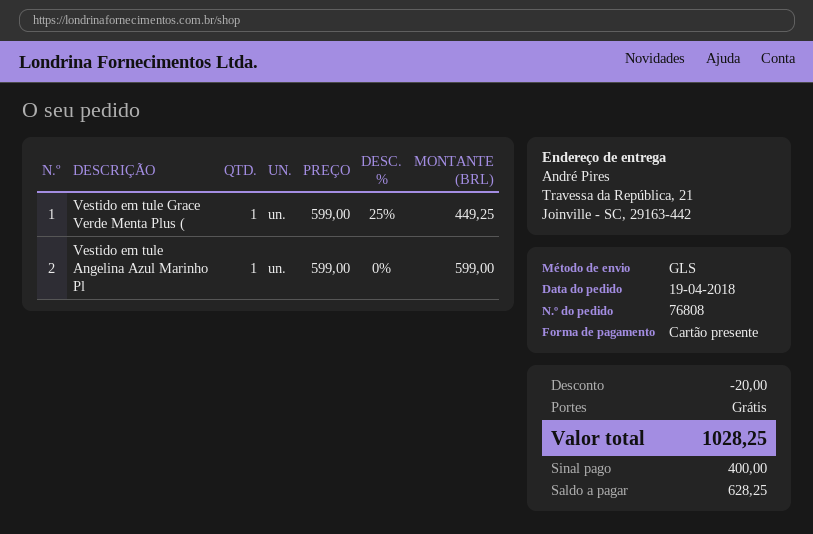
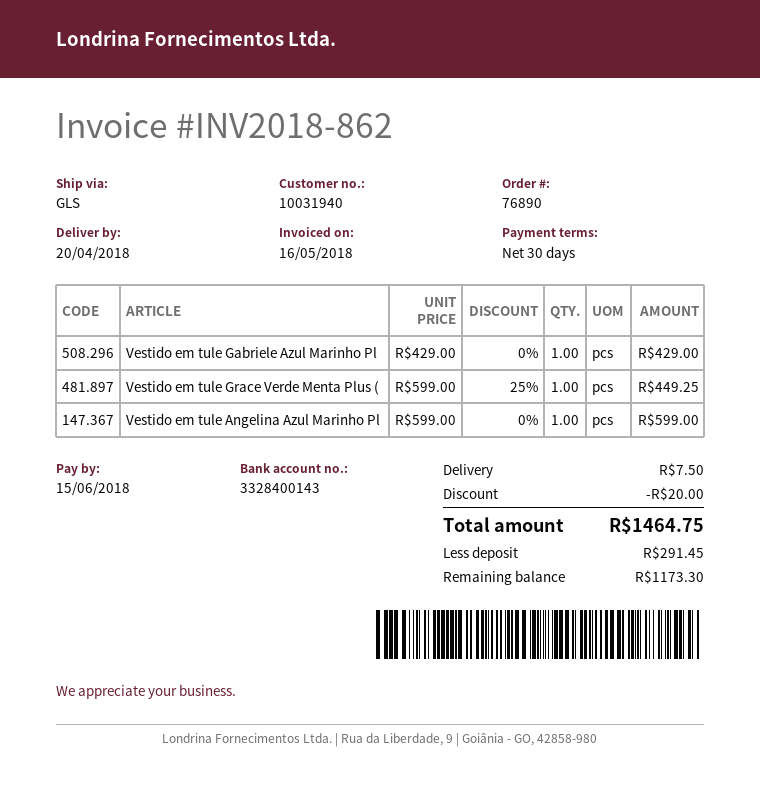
order number: 76808 -> 76890
Vestido em tule Gabriele Azul Marinho Pl: none -> 1 x 429.00 = 429.00
shipping: 0.00 -> 7.50
total: 1028.25 -> 1464.75
deposit: 400.00 -> 291.45
balance: 628.25 -> 1173.30

